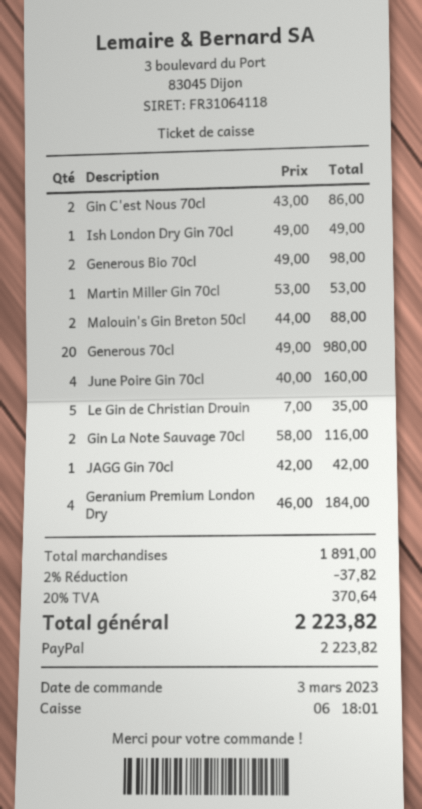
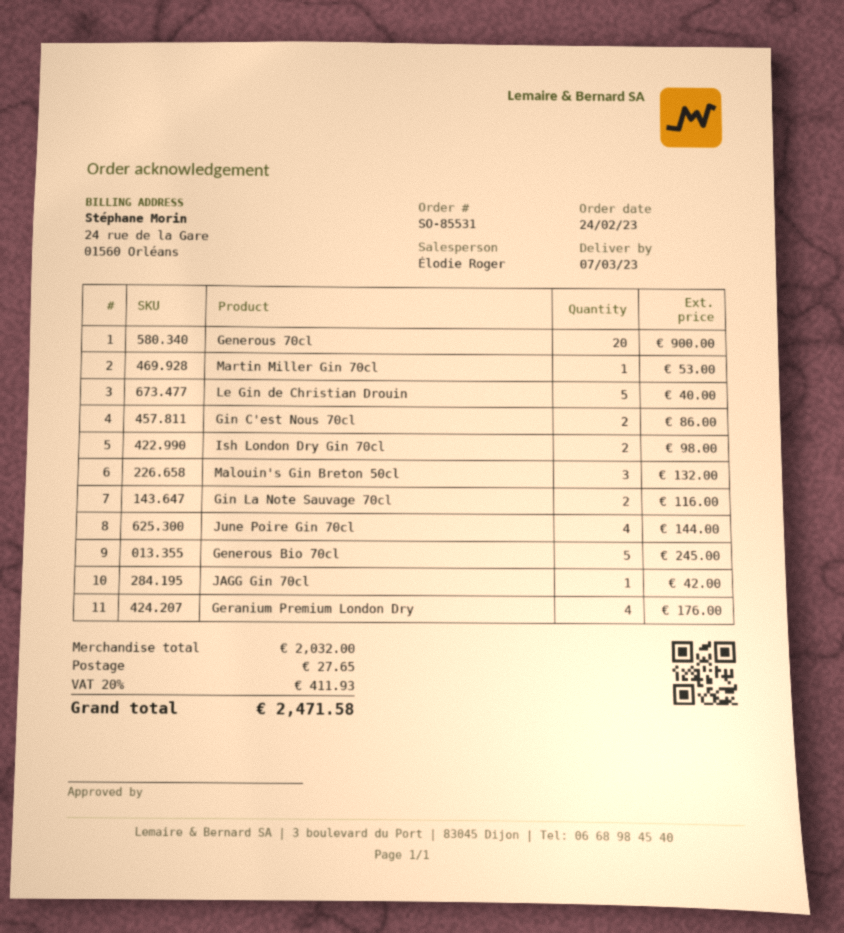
order date: 2023-03-03 -> 2023-02-24
Ish London Dry Gin 70cl: 1 for 49.00 -> 2 for 98.00
Generous Bio 70cl: 2 for 98.00 -> 5 for 245.00
Malouin's Gin Breton 50cl: 2 for 88.00 -> 3 for 132.00
Generous 70cl: 20 for 980.00 -> 20 for 900.00
June Poire Gin 70cl: 4 for 160.00 -> 4 for 144.00
Le Gin de Christian Drouin: 5 for 35.00 -> 5 for 40.00
Geranium Premium London Dry: 4 for 184.00 -> 4 for 176.00
subtotal: 1891.00 -> 2032.00
discount: 2% = 37.82 -> none
shipping: none -> 27.65
tax: 20% = 370.64 -> 20% = 411.93
total: 2223.82 -> 2471.58

